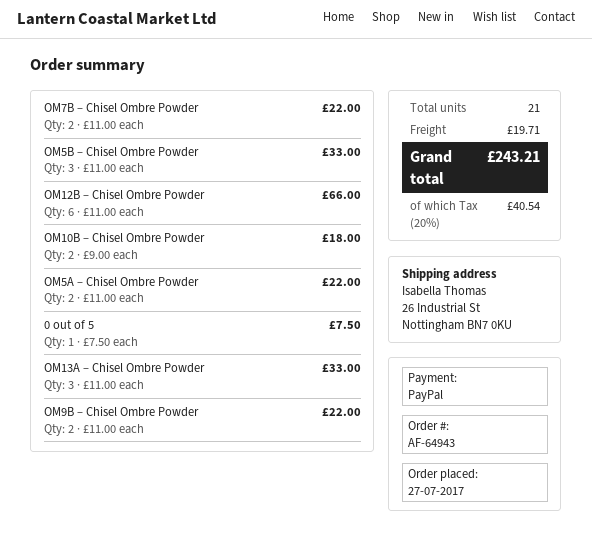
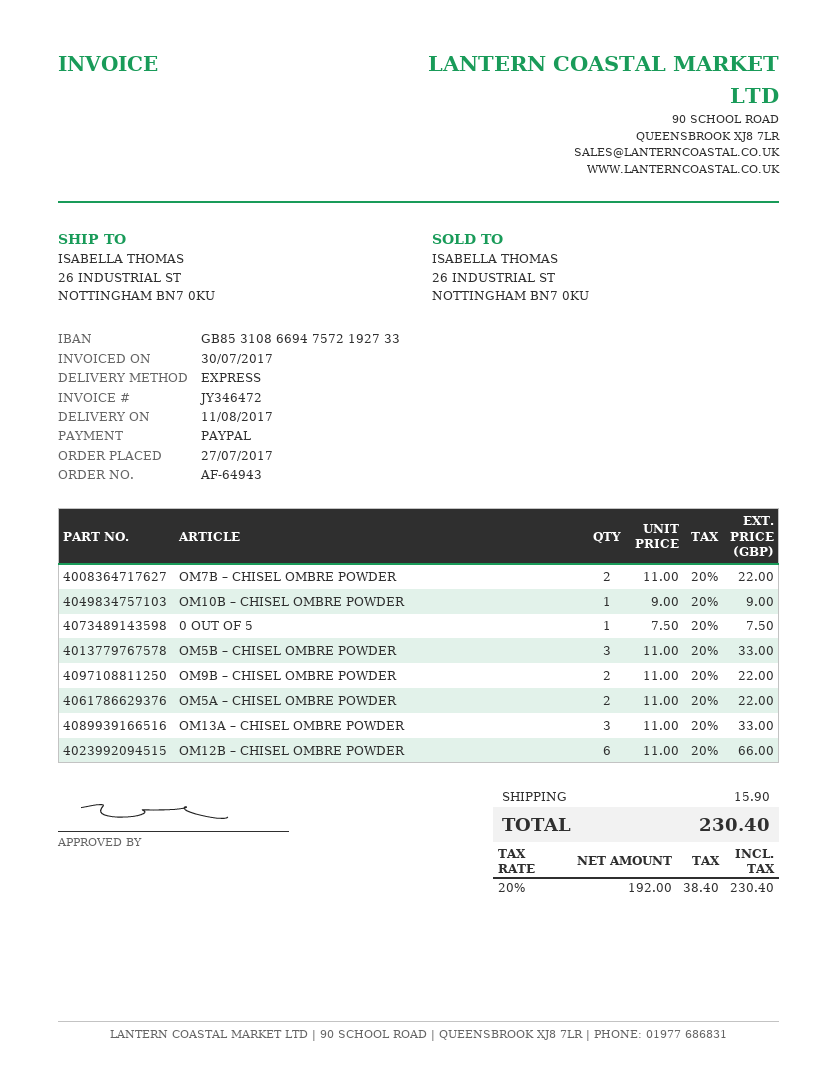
OM10B – Chisel Ombre Powder: 2 x 9.00 = 18.00 -> 1 x 9.00 = 9.00
shipping: 19.71 -> 15.90
tax: 20% = 40.54 -> 20% = 38.40
total: 243.21 -> 230.40

